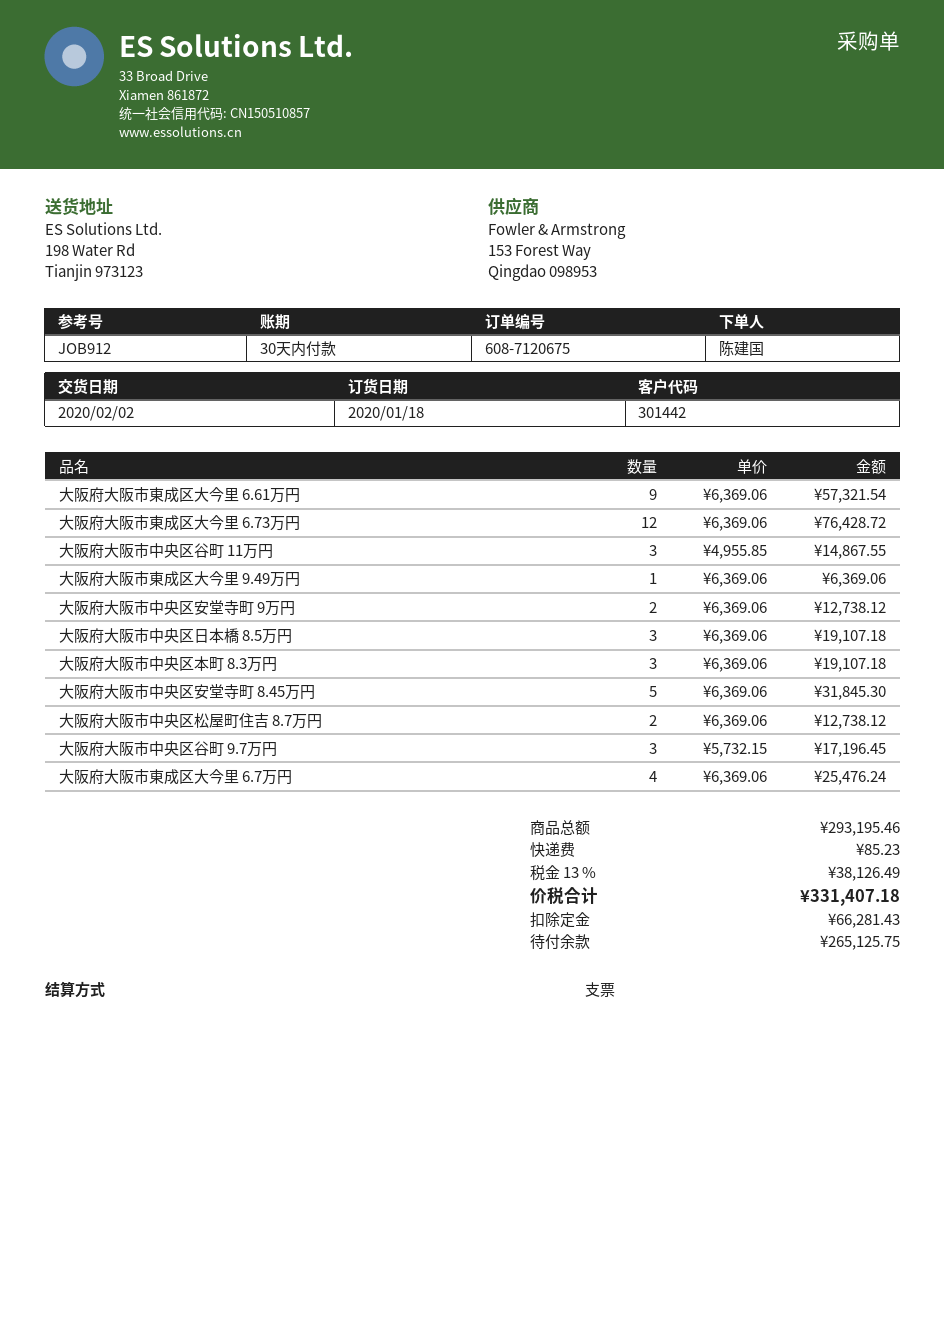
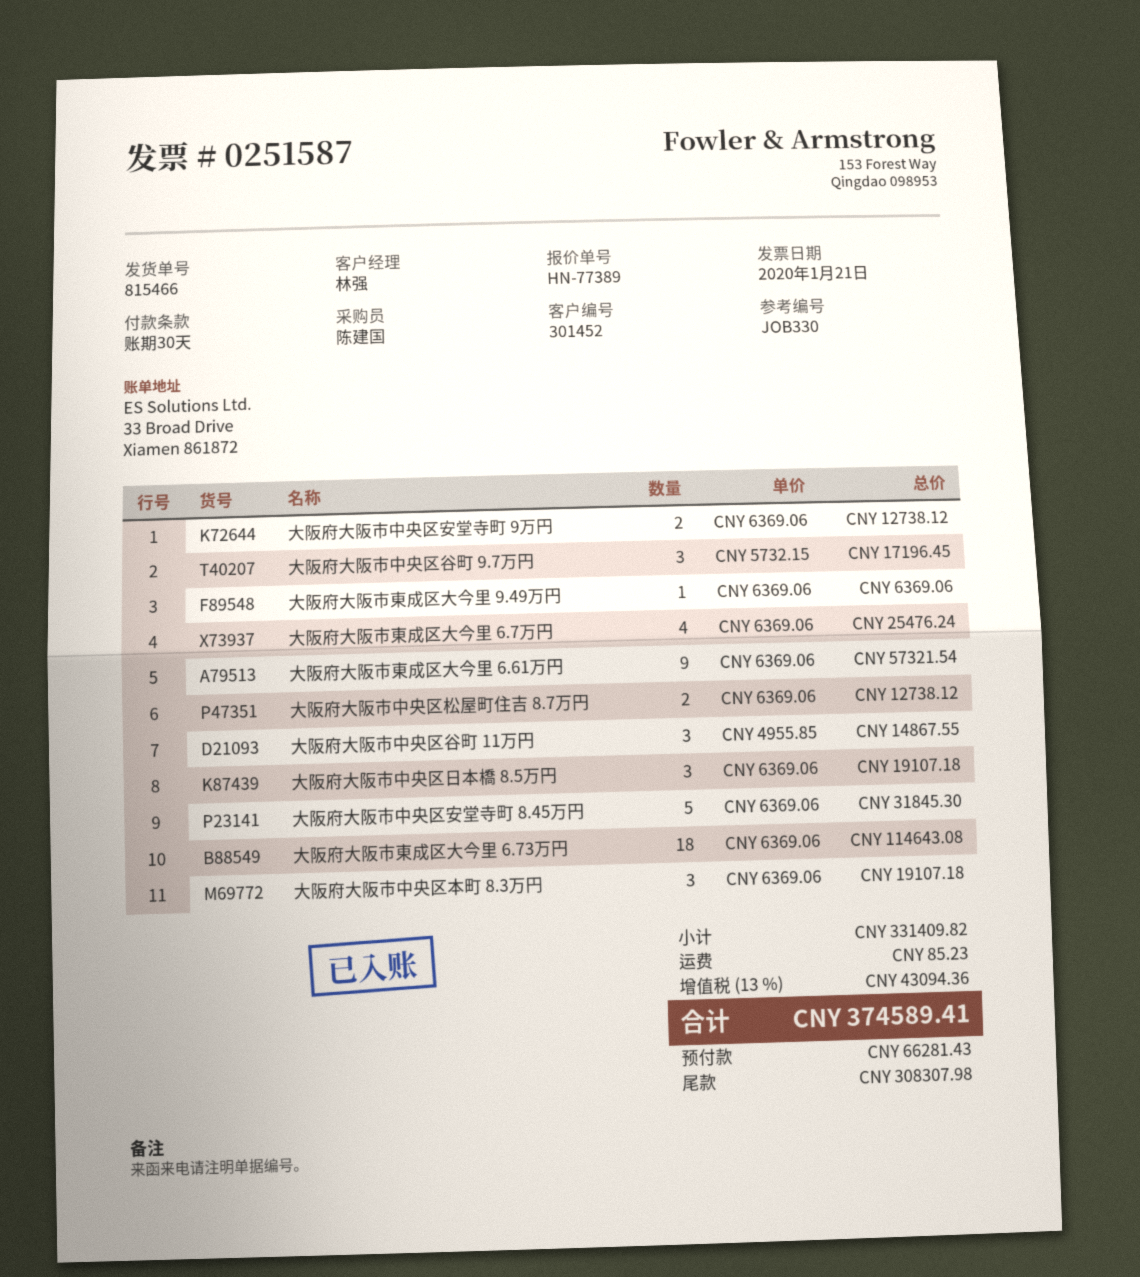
customer number: 301442 -> 301452
reference: JOB912 -> JOB330
大阪府大阪市東成区大今里 6.73万円: 12 x 6369.06 = 76428.72 -> 18 x 6369.06 = 114643.08
subtotal: 293195.46 -> 331409.82
tax: 13% = 38126.49 -> 13% = 43094.36
total: 331407.18 -> 374589.41
balance: 265125.75 -> 308307.98

